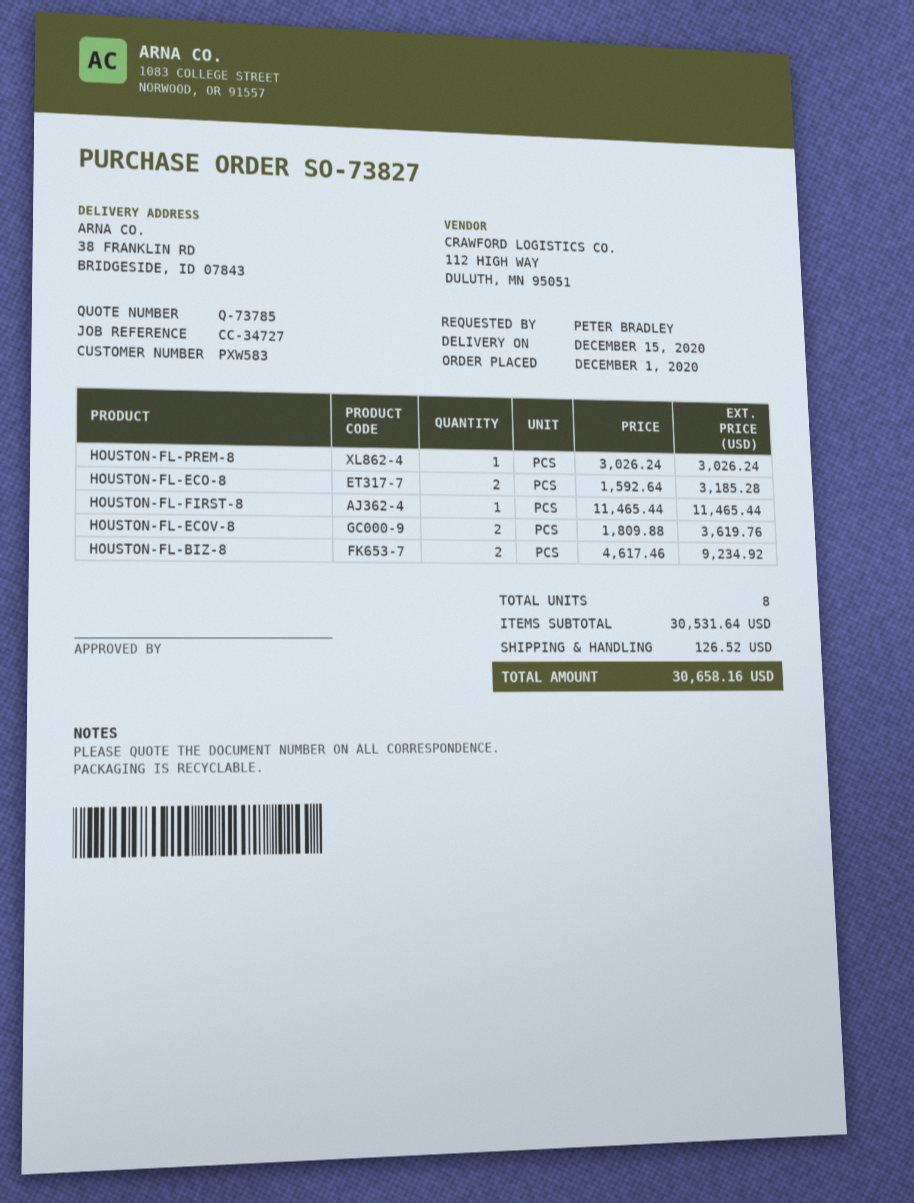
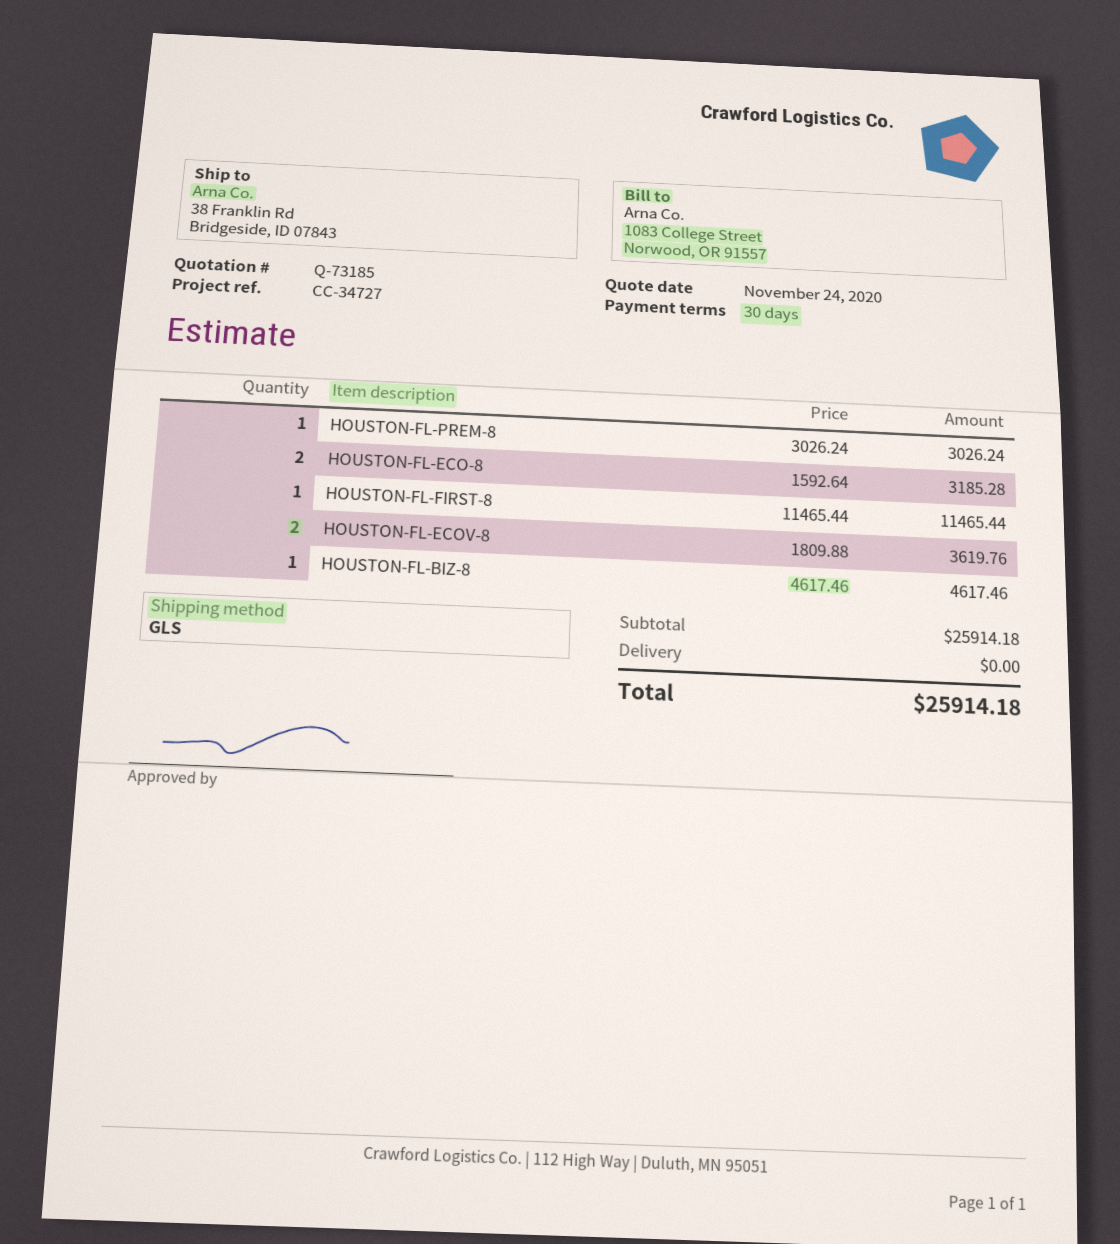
quote number: Q-73785 -> Q-73185
HOUSTON-FL-BIZ-8: 2 x 4617.46 = 9234.92 -> 1 x 4617.46 = 4617.46
subtotal: 30531.64 -> 25914.18
shipping: 126.52 -> 0.00
total: 30658.16 -> 25914.18

